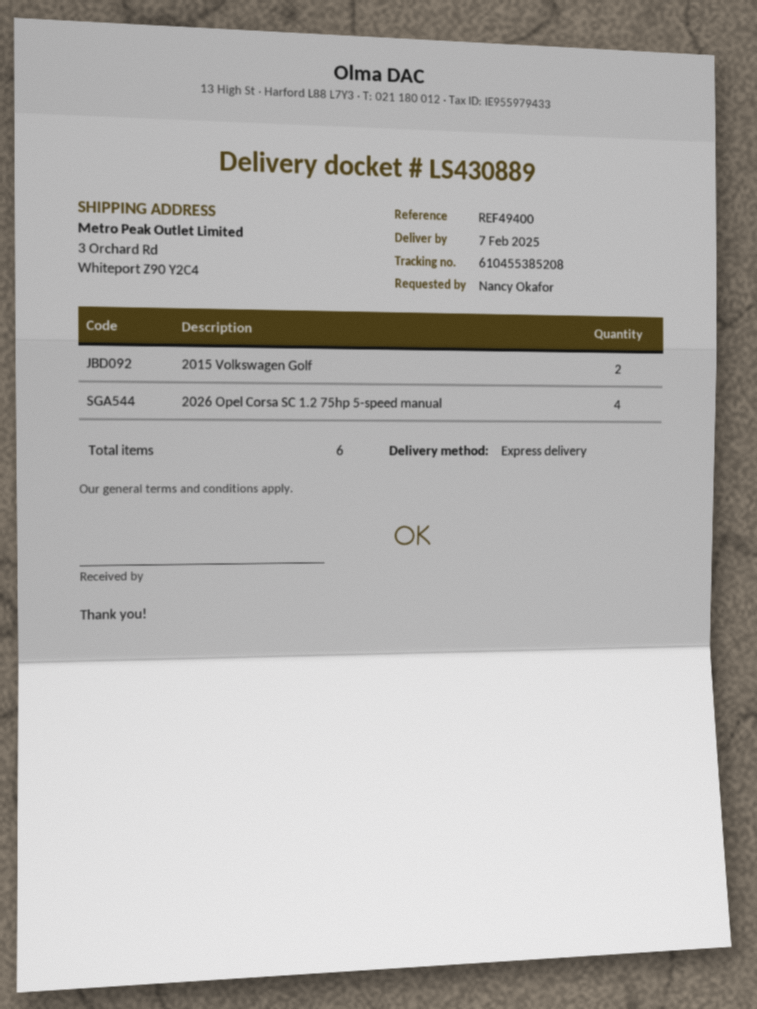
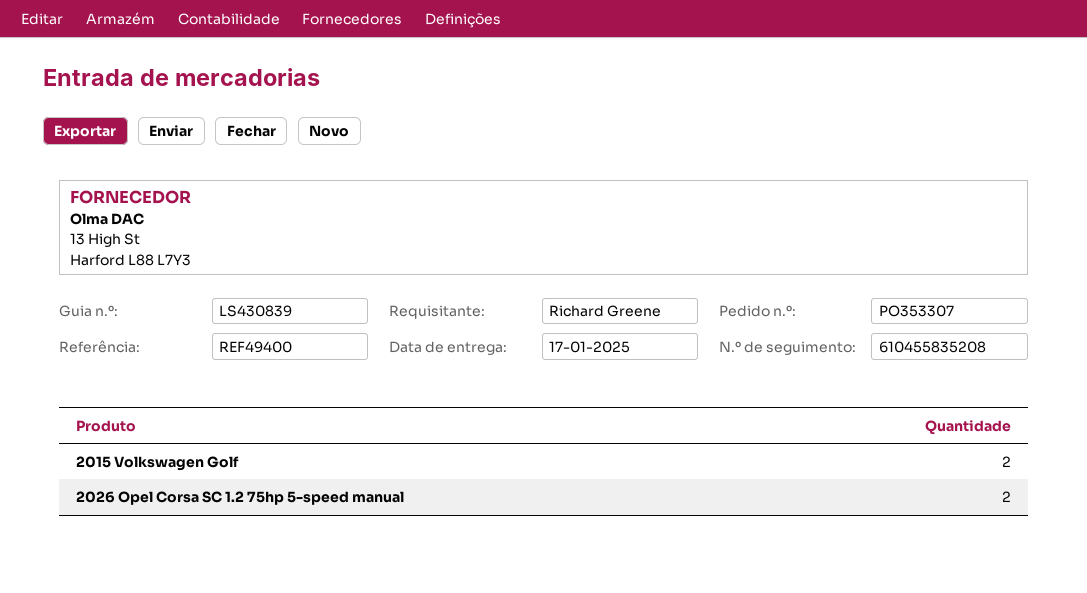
delivery note number: LS430889 -> LS430839
delivery date: 2025-02-07 -> 2025-01-17
ordered by: Nancy Okafor -> Richard Greene
tracking number: 610455385208 -> 610455835208
2026 Opel Corsa SC 1.2 75hp 5-speed manual: 4 -> 2

